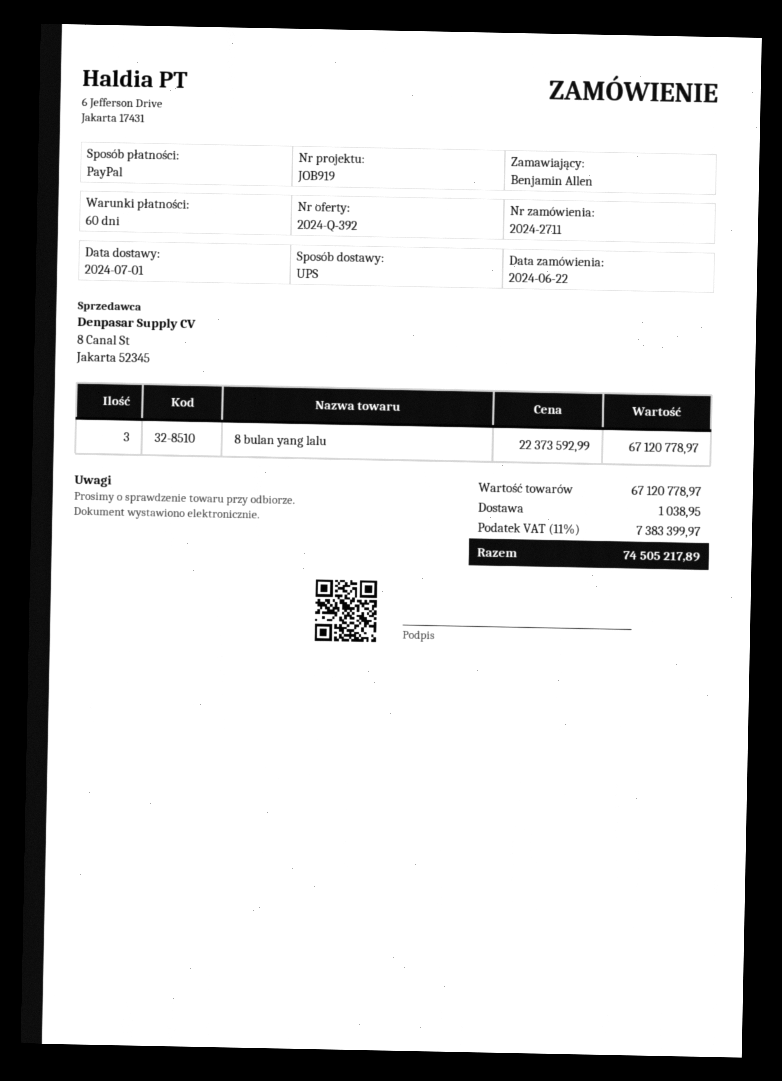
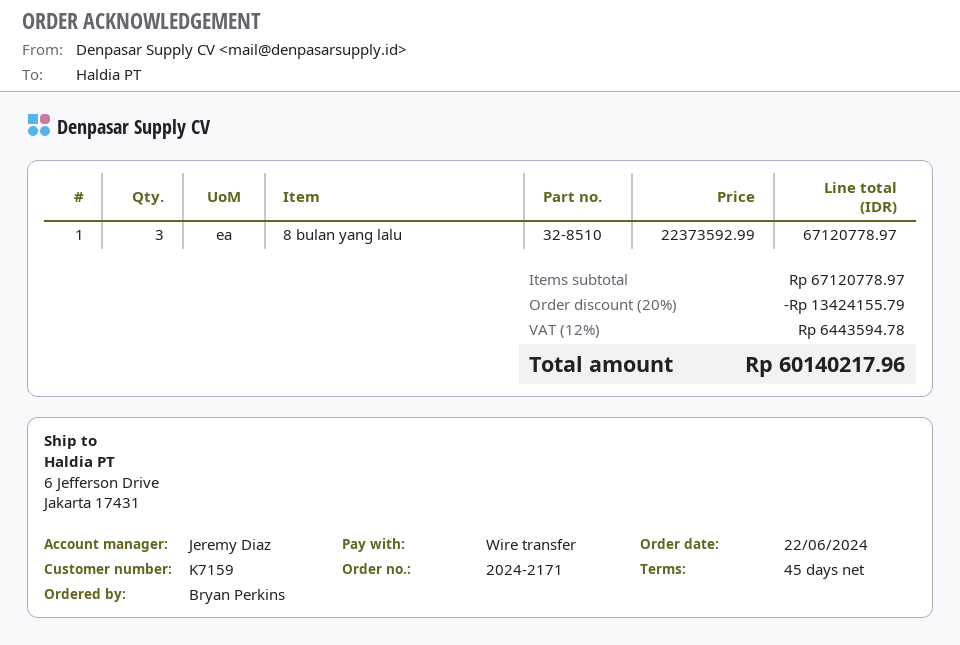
order number: 2024-2711 -> 2024-2171
payment terms: 60 days -> 45 days
ordered by: Benjamin Allen -> Bryan Perkins
payment method: PayPal -> bank transfer
discount: none -> 20% = 13424155.79
shipping: 1038.95 -> none
tax: 11% = 7383399.97 -> 12% = 6443594.78
total: 74505217.89 -> 60140217.96

